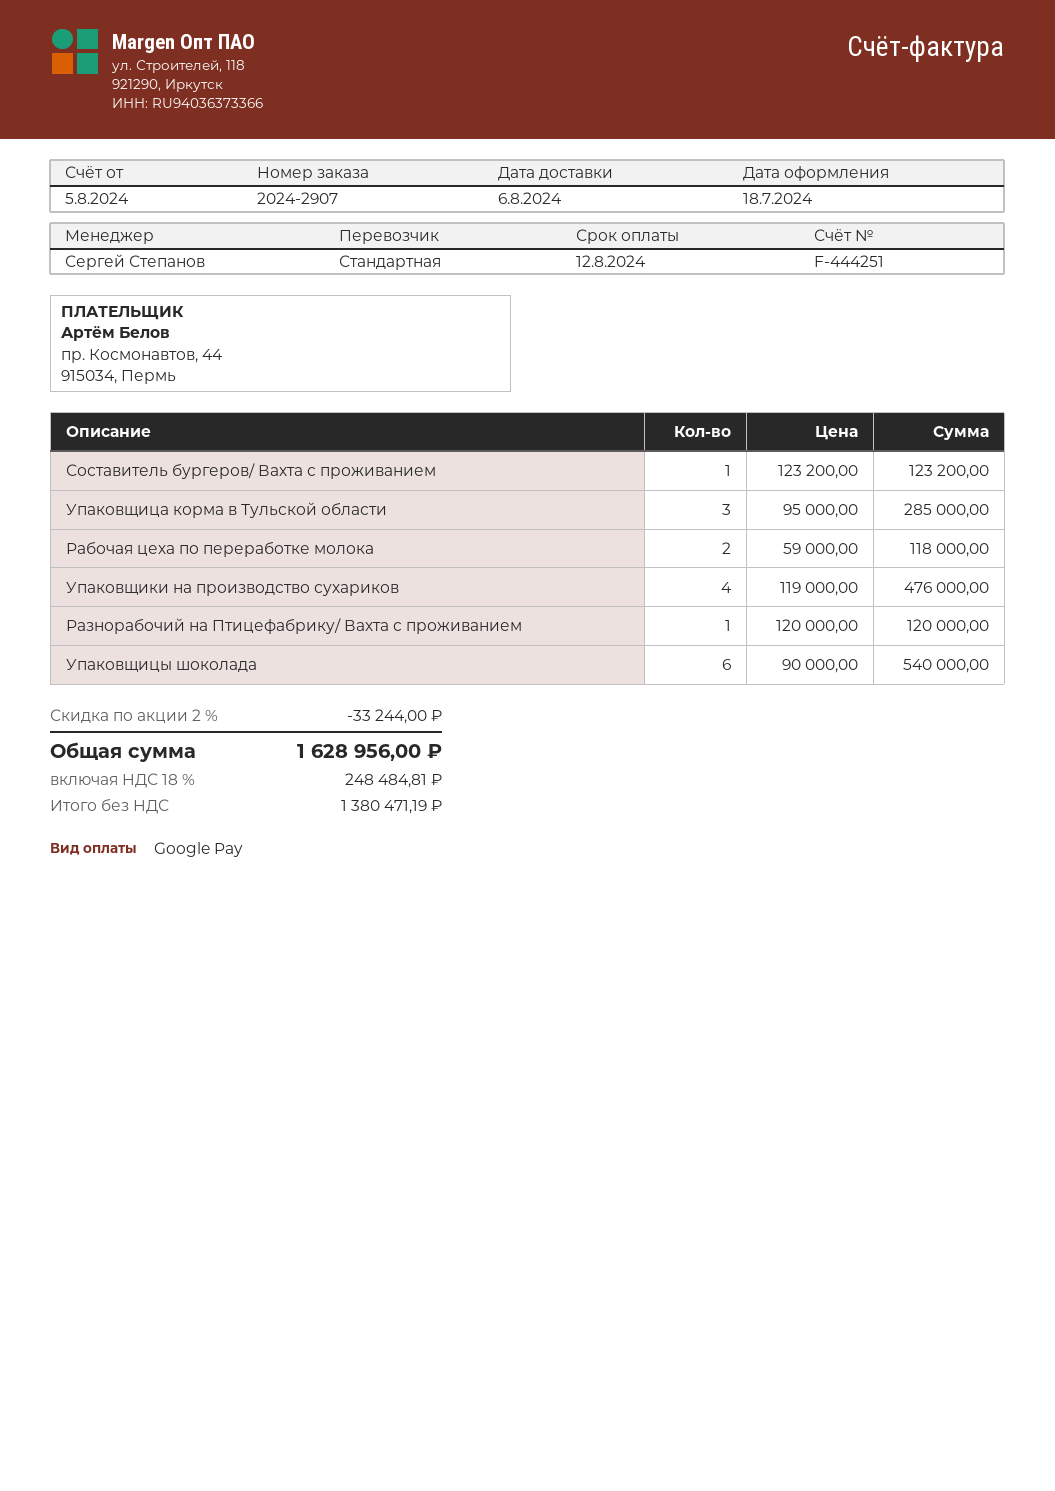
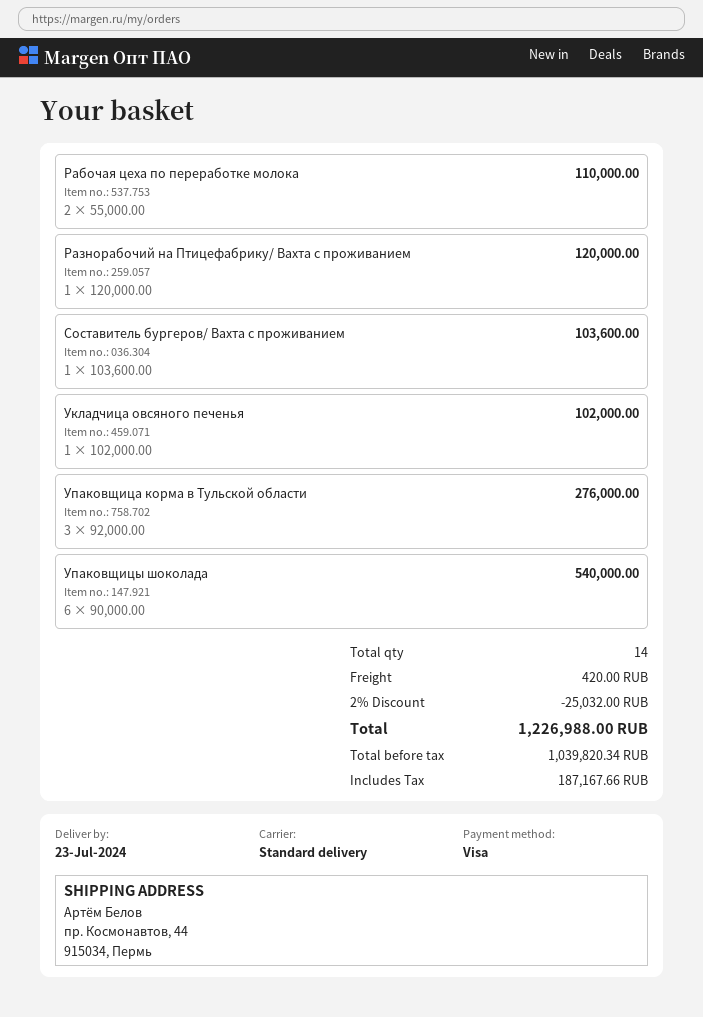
delivery date: 2024-08-06 -> 2024-07-23
payment method: Google Pay -> Visa
Составитель бургеров/ Вахта с проживанием: 1 x 123200.00 = 123200.00 -> 1 x 103600.00 = 103600.00
Упаковщица корма в Тульской области: 3 x 95000.00 = 285000.00 -> 3 x 92000.00 = 276000.00
Рабочая цеха по переработке молока: 2 x 59000.00 = 118000.00 -> 2 x 55000.00 = 110000.00
Упаковщики на производство сухариков: 4 x 119000.00 = 476000.00 -> none
Укладчица овсяного печенья: none -> 1 x 102000.00 = 102000.00
discount: 2% = 33244.00 -> 2% = 25032.00
shipping: none -> 420.00
net: 1380471.19 -> 1039820.34
tax: 248484.81 -> 187167.66
total: 1628956.00 -> 1226988.00

